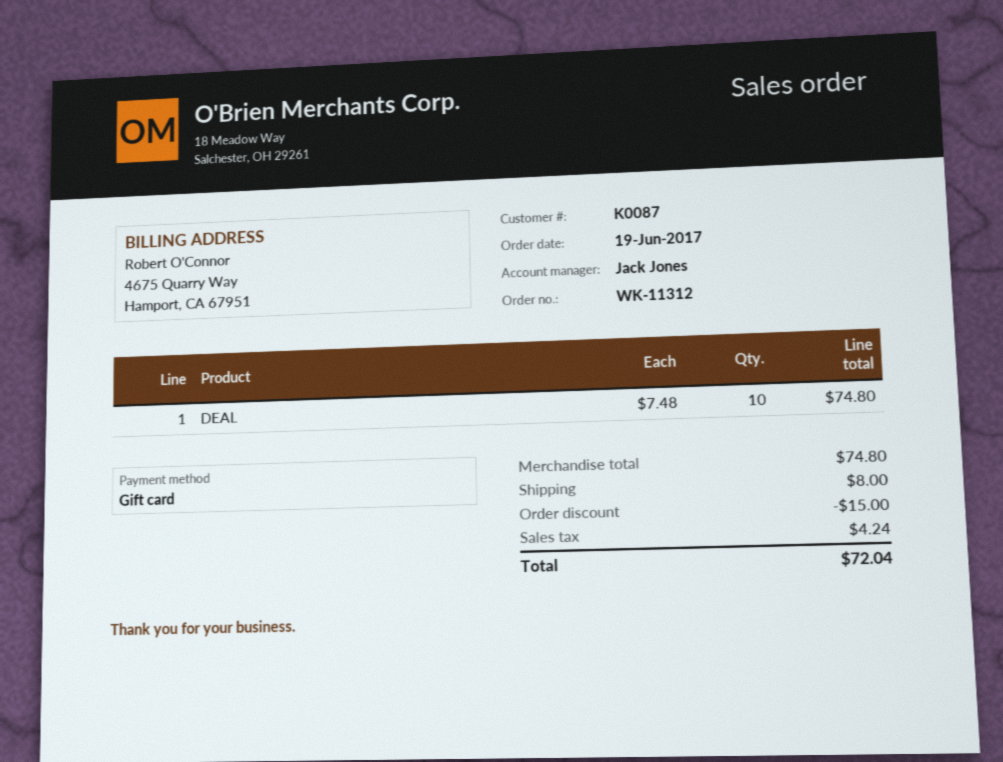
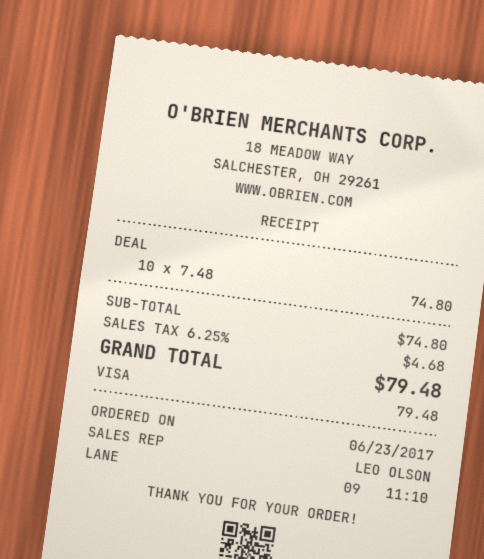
order date: 2017-06-19 -> 2017-06-23
sales rep: Jack Jones -> LEO OLSON
payment method: gift card -> Visa
discount: 15.00 -> none
shipping: 8.00 -> none
tax: 4.24 -> 4.68
total: 72.04 -> 79.48

